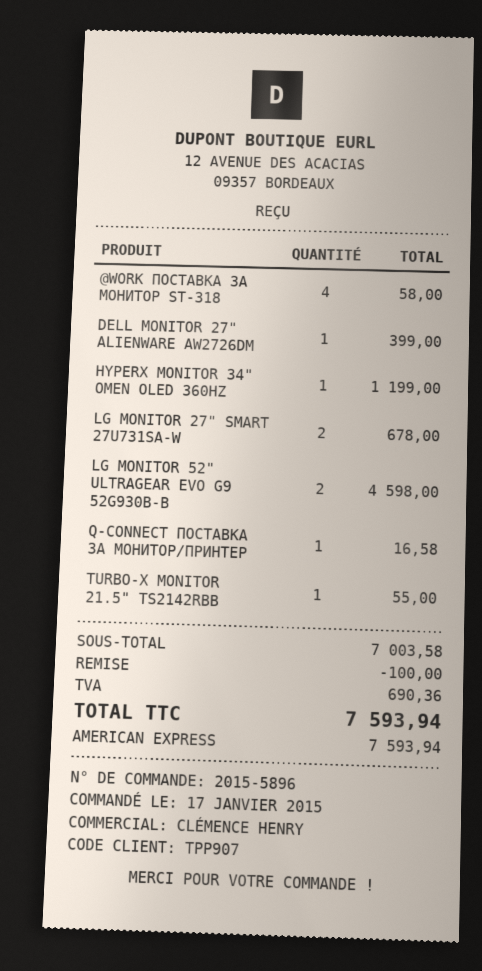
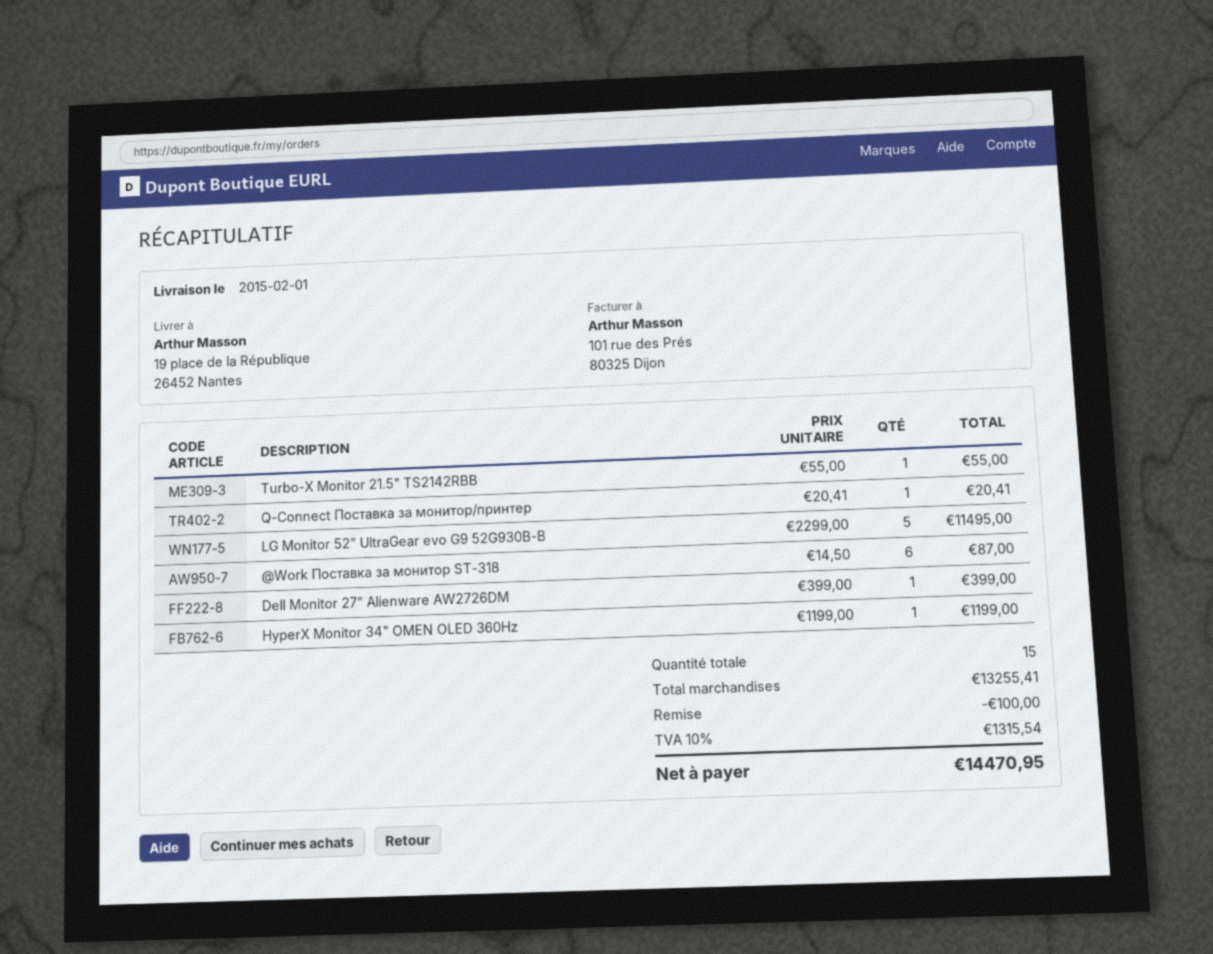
@WORK ПОСТАВКА ЗА МОНИТОР ST-318: 4 for 58.00 -> 6 for 87.00
LG MONITOR 27" SMART 27U731SA-W: 2 for 678.00 -> none
LG MONITOR 52" ULTRAGEAR EVO G9 52G930B-B: 2 for 4598.00 -> 5 for 11495.00
Q-CONNECT ПОСТАВКА ЗА МОНИТОР/ПРИНТЕР: 1 for 16.58 -> 1 for 20.41
subtotal: 7003.58 -> 13255.41
tax: 690.36 -> 1315.54
total: 7593.94 -> 14470.95

